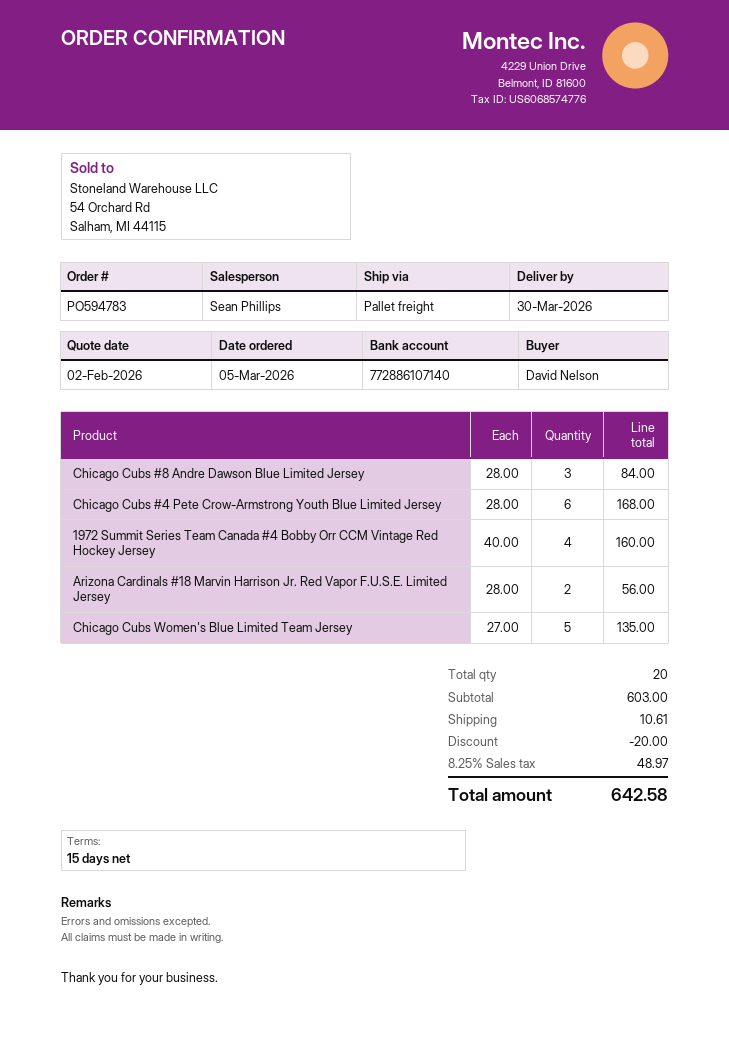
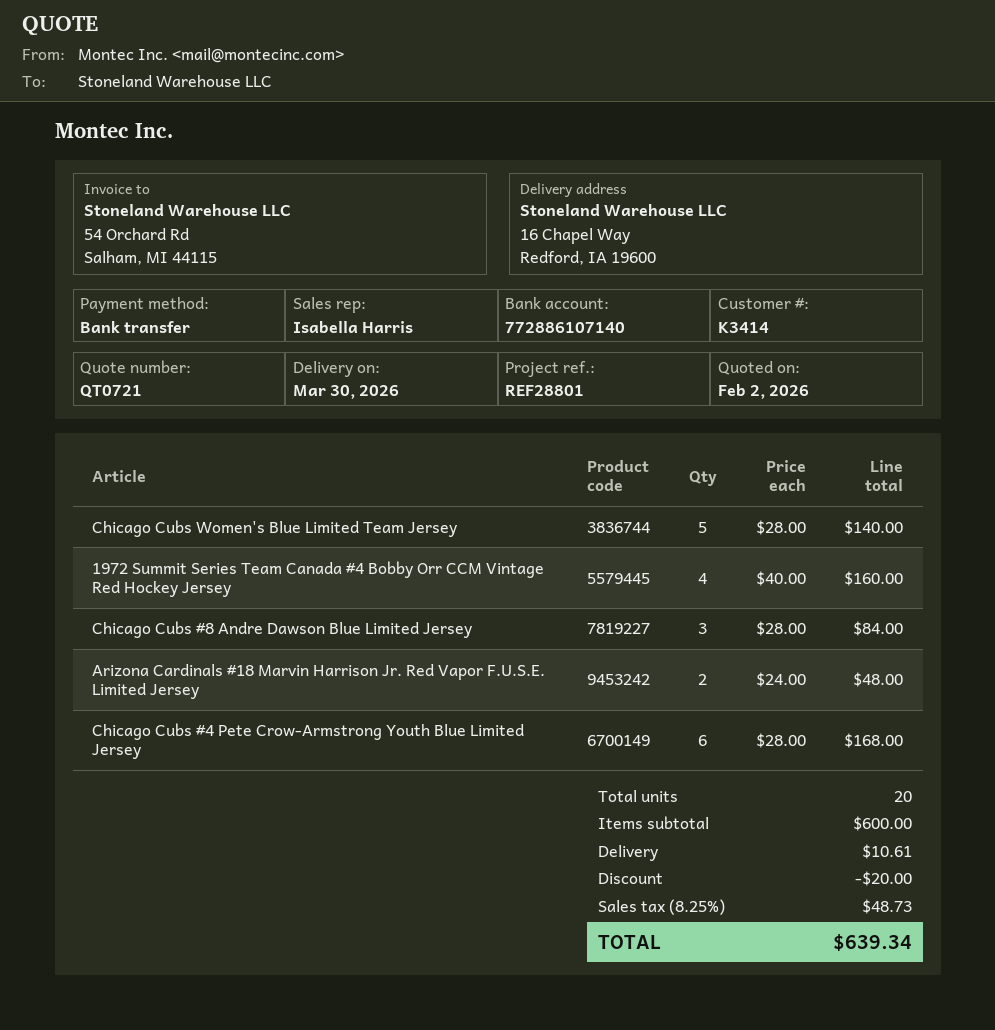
sales rep: Sean Phillips -> Isabella Harris
Arizona Cardinals #18 Marvin Harrison Jr. Red Vapor F.U.S.E. Limited Jersey: 2 x 28.00 = 56.00 -> 2 x 24.00 = 48.00
Chicago Cubs Women's Blue Limited Team Jersey: 5 x 27.00 = 135.00 -> 5 x 28.00 = 140.00
subtotal: 603.00 -> 600.00
tax: 8.25% = 48.97 -> 8.25% = 48.73
total: 642.58 -> 639.34

